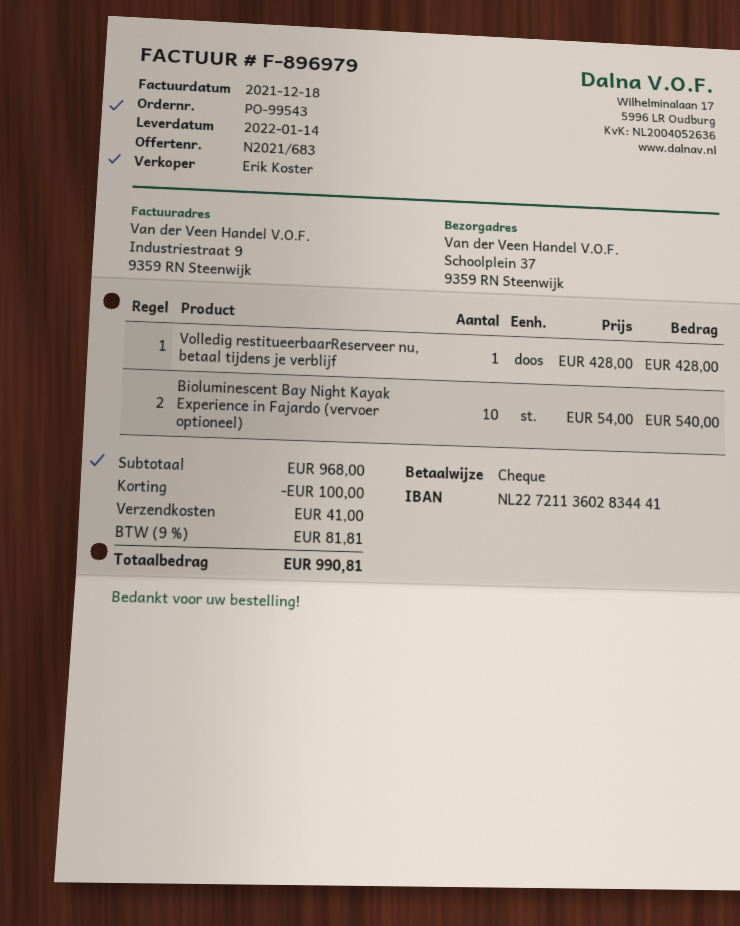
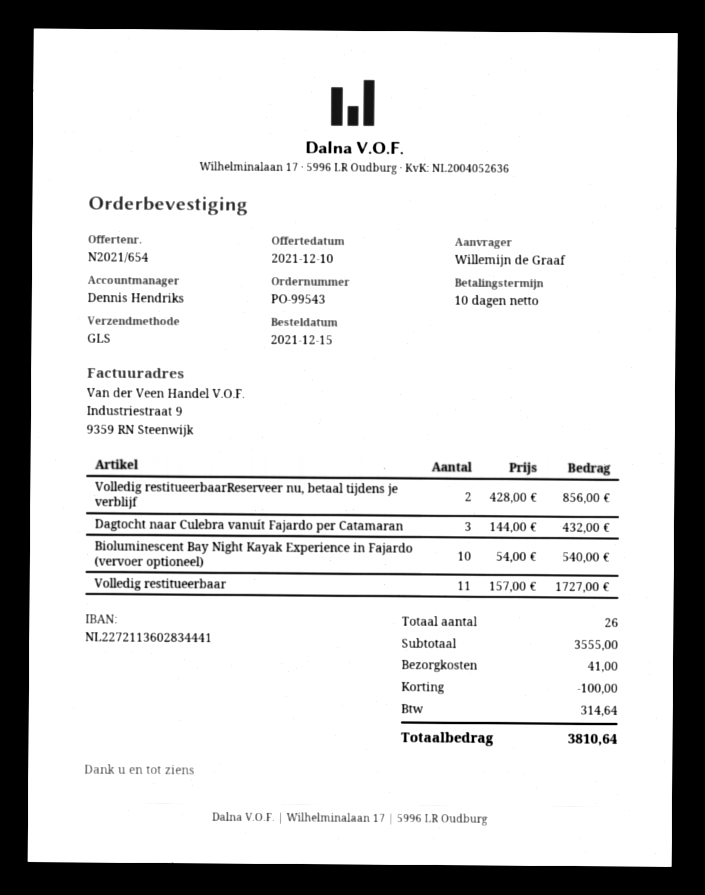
quote number: N2021/683 -> N2021/654
sales rep: Erik Koster -> Dennis Hendriks
Volledig restitueerbaarReserveer nu, betaal tijdens je verblijf: 1 x 428.00 = 428.00 -> 2 x 428.00 = 856.00
Dagtocht naar Culebra vanuit Fajardo per Catamaran: none -> 3 x 144.00 = 432.00
Volledig restitueerbaar: none -> 11 x 157.00 = 1727.00
subtotal: 968.00 -> 3555.00
tax: 81.81 -> 314.64
total: 990.81 -> 3810.64

